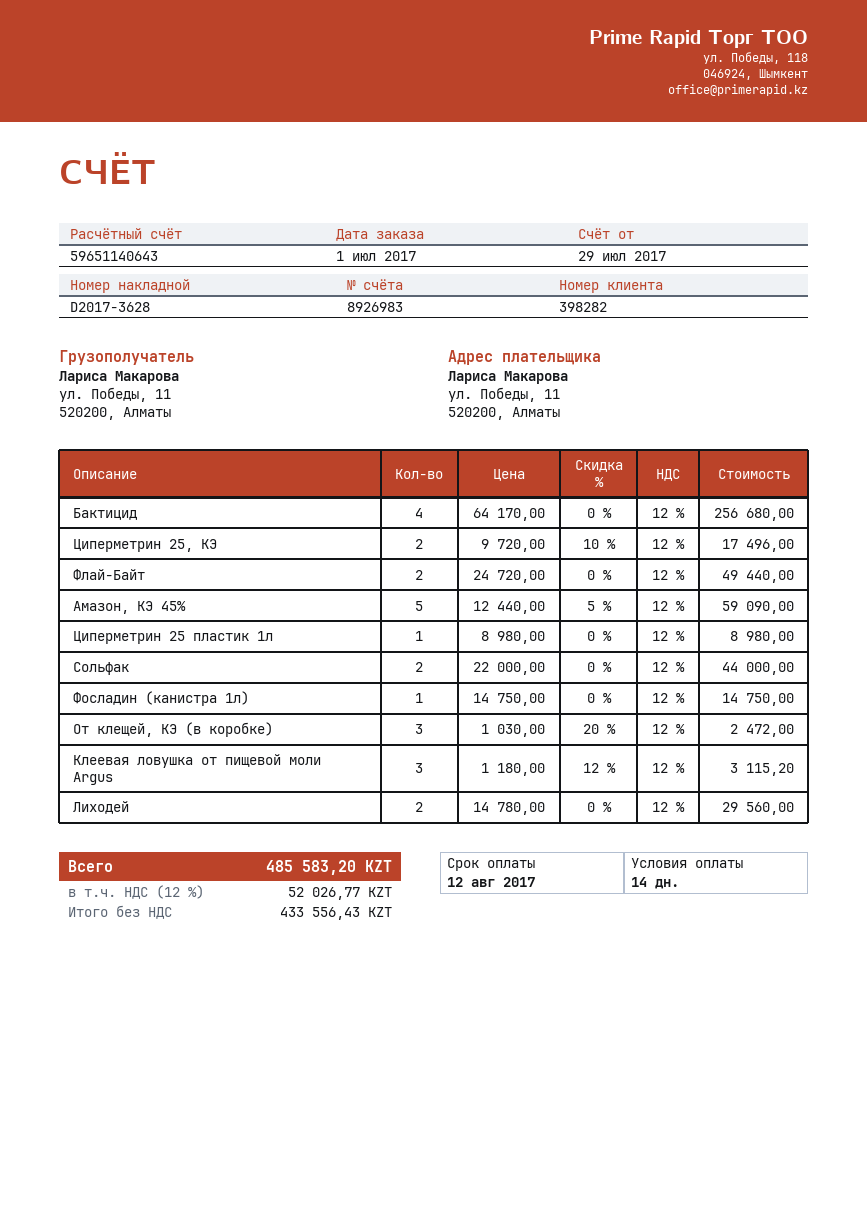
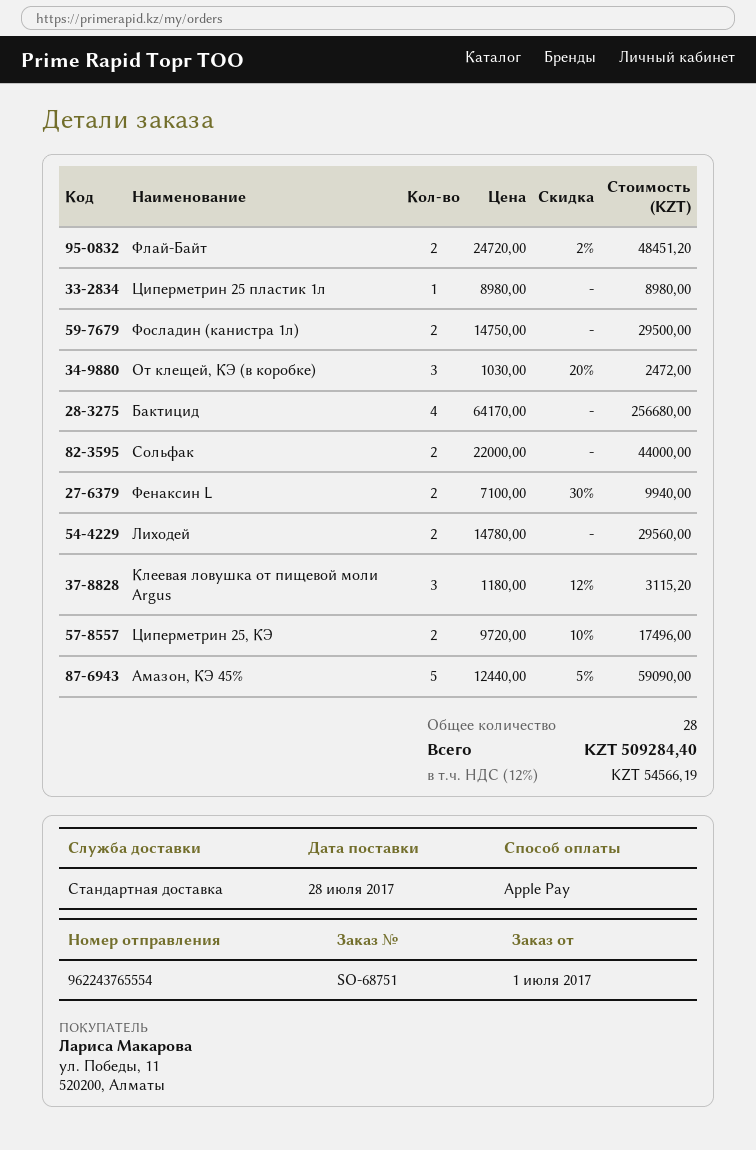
Флай-Байт: 2 x 24720.00 = 49440.00 -> 2 x 24720.00 - 2% = 48451.20
Фосладин (канистра 1л): 1 x 14750.00 = 14750.00 -> 2 x 14750.00 = 29500.00
Фенаксин L: none -> 2 x 7100.00 - 30% = 9940.00
tax: 12% = 52026.77 -> 12% = 54566.19
total: 485583.20 -> 509284.40

